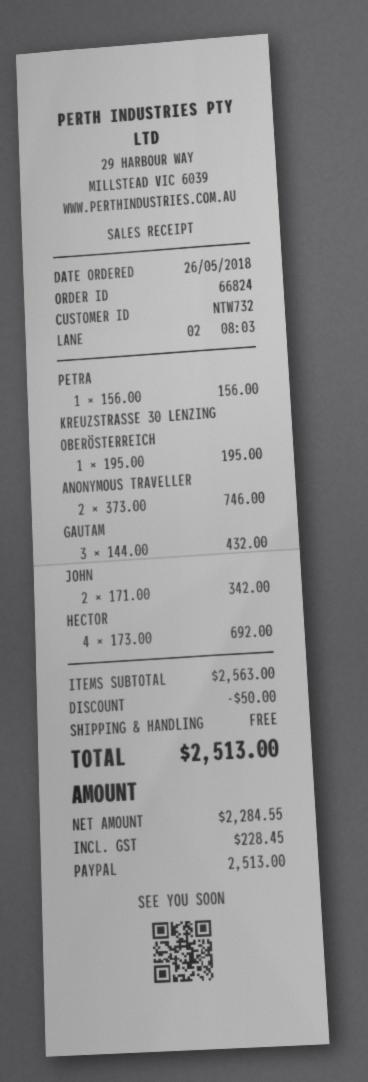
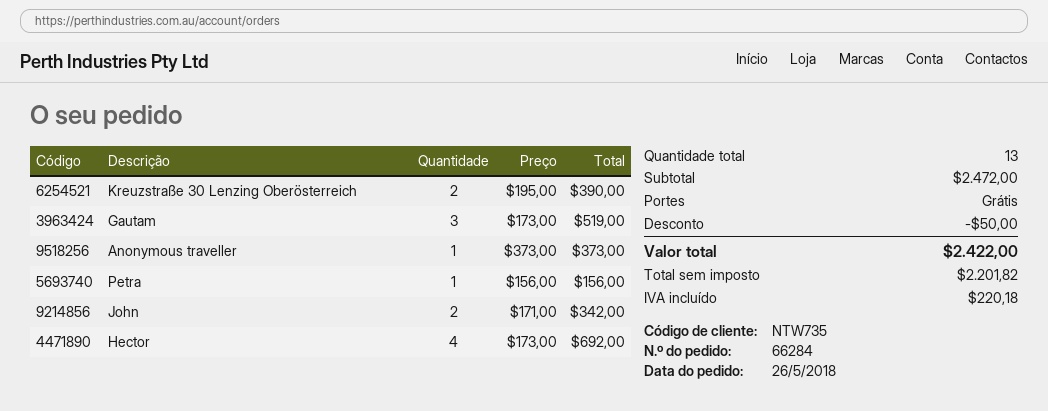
order number: 66824 -> 66284
customer number: NTW732 -> NTW735
KREUZSTRASSE 30 LENZING OBERÖSTERREICH: 1 x 195.00 = 195.00 -> 2 x 195.00 = 390.00
ANONYMOUS TRAVELLER: 2 x 373.00 = 746.00 -> 1 x 373.00 = 373.00
GAUTAM: 3 x 144.00 = 432.00 -> 3 x 173.00 = 519.00
subtotal: 2563.00 -> 2472.00
net: 2284.55 -> 2201.82
tax: 228.45 -> 220.18
total: 2513.00 -> 2422.00

